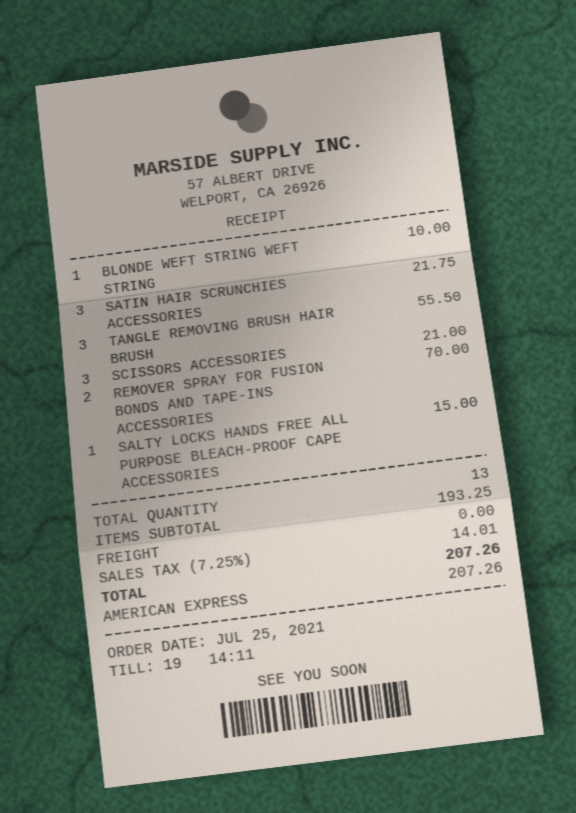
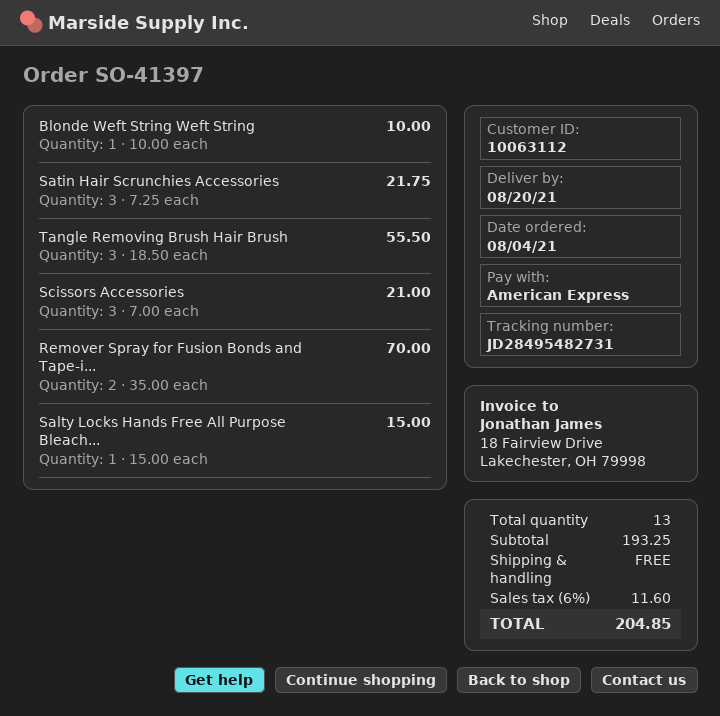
order date: 2021-07-25 -> 2021-08-04
tax: 7.25% = 14.01 -> 6% = 11.60
total: 207.26 -> 204.85

